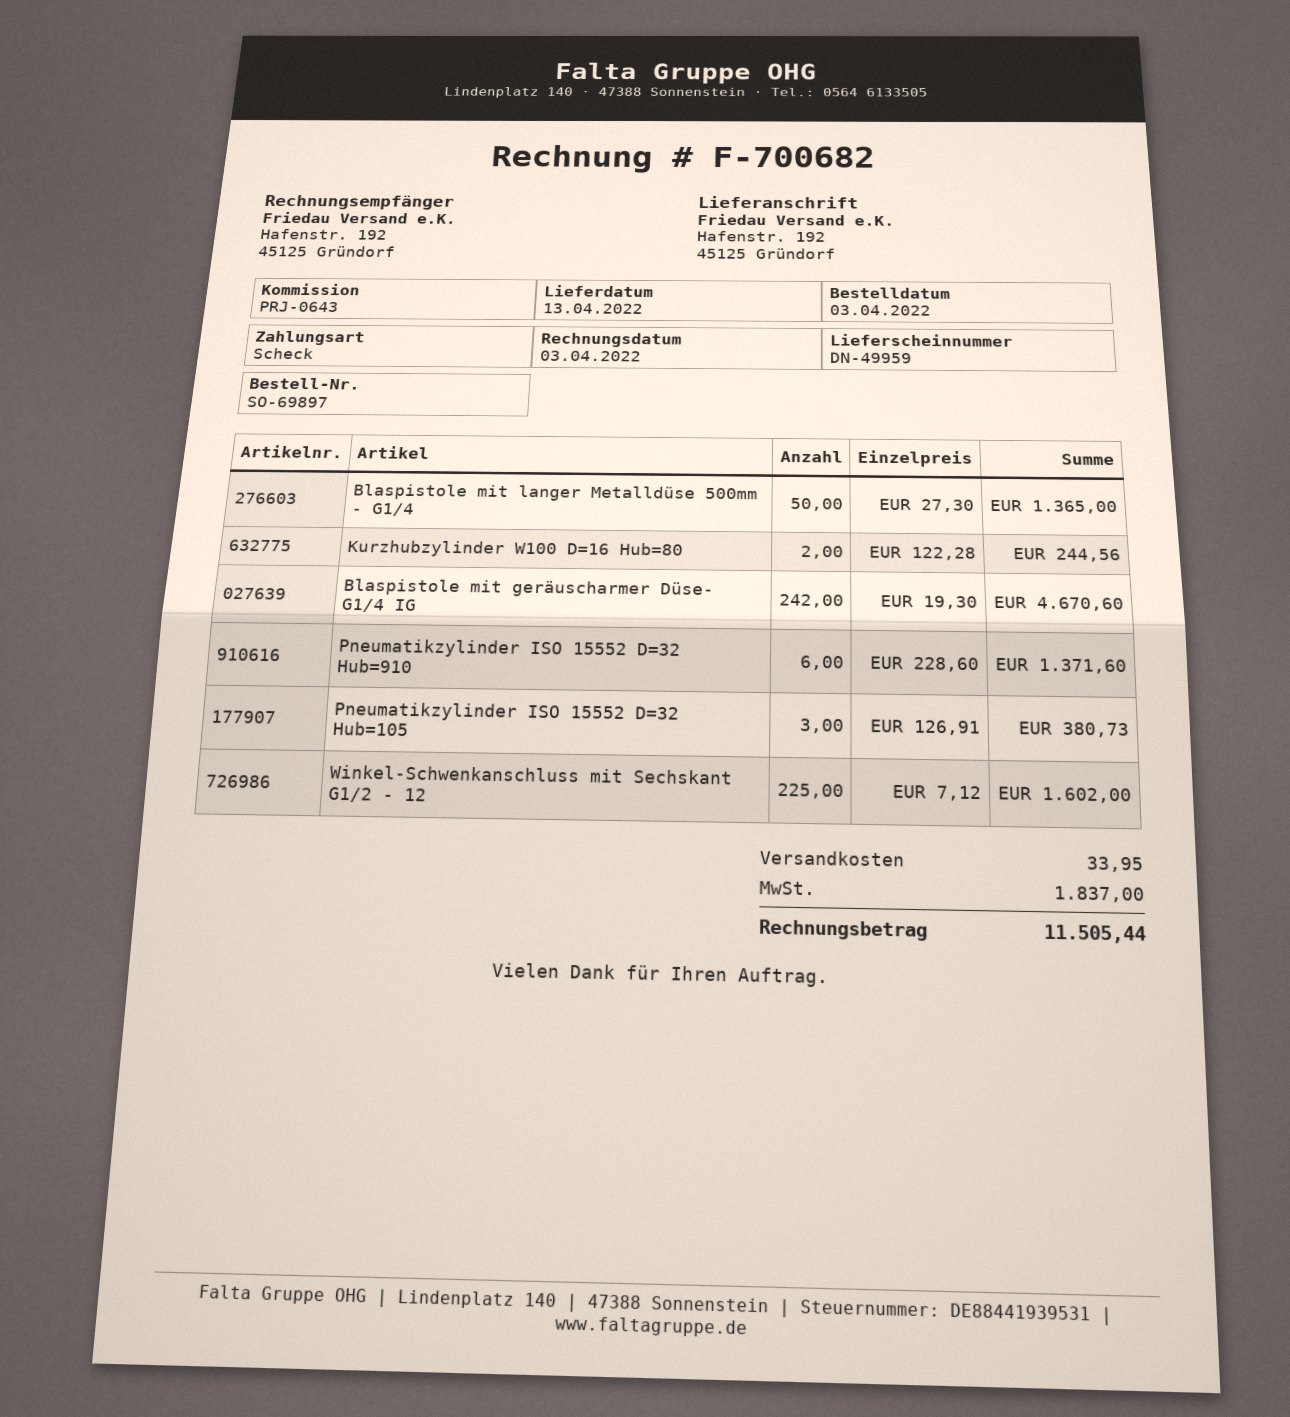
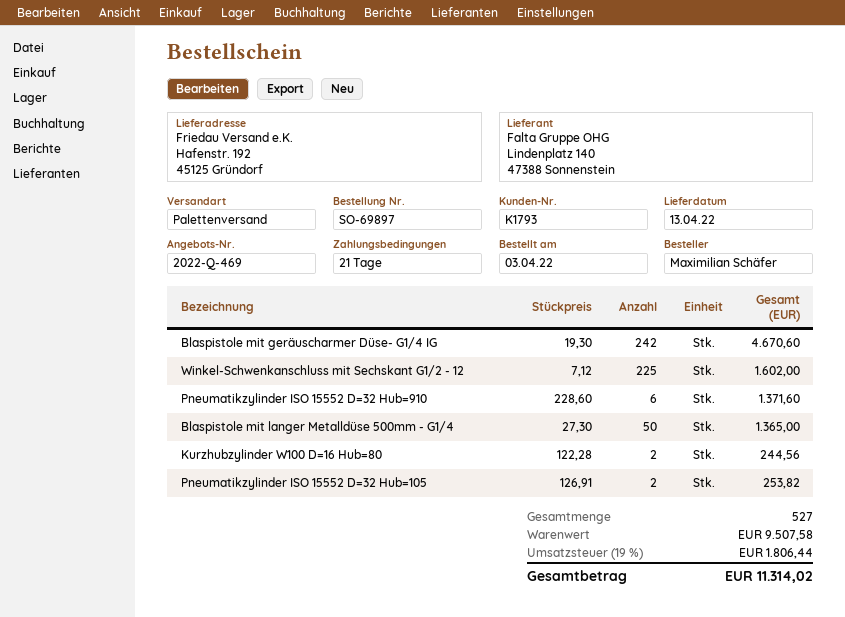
Pneumatikzylinder ISO 15552 D=32 Hub=105: 3 x 126.91 = 380.73 -> 2 x 126.91 = 253.82
shipping: 33.95 -> none
tax: 1837.00 -> 1806.44
total: 11505.44 -> 11314.02

